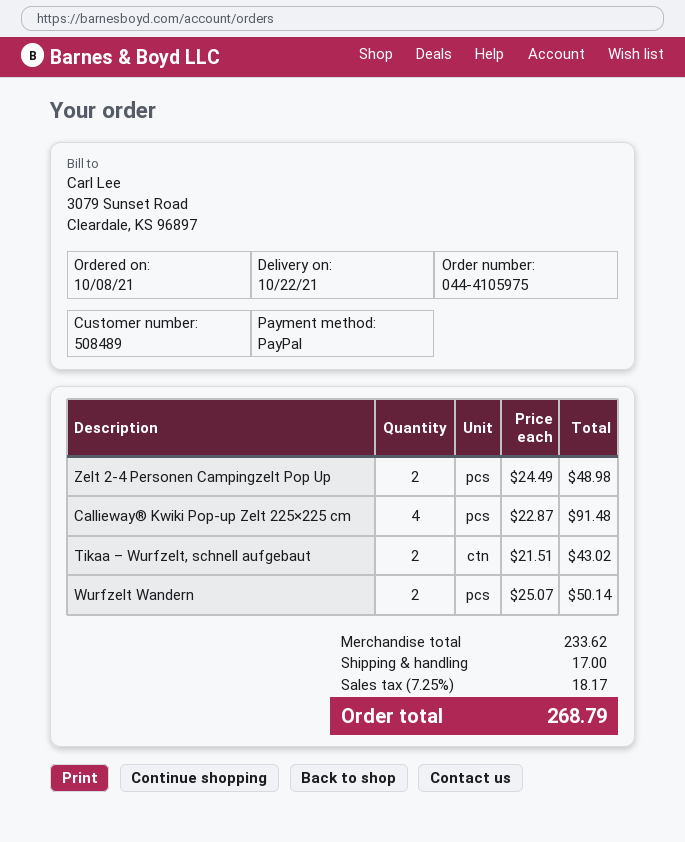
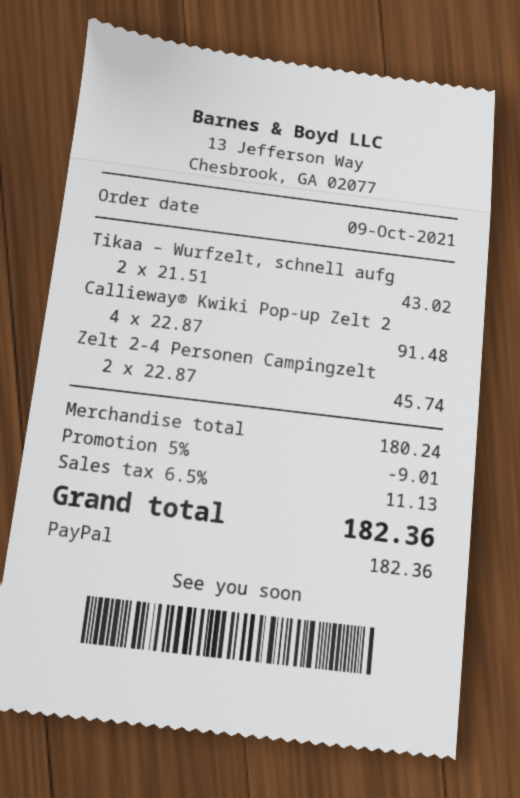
order date: 2021-10-08 -> 2021-10-09
Zelt 2-4 Personen Campingzelt Pop Up: 2 x 24.49 = 48.98 -> 2 x 22.87 = 45.74
Wurfzelt Wandern: 2 x 25.07 = 50.14 -> none
subtotal: 233.62 -> 180.24
discount: none -> 5% = 9.01
shipping: 17.00 -> none
tax: 7.25% = 18.17 -> 6.5% = 11.13
total: 268.79 -> 182.36

